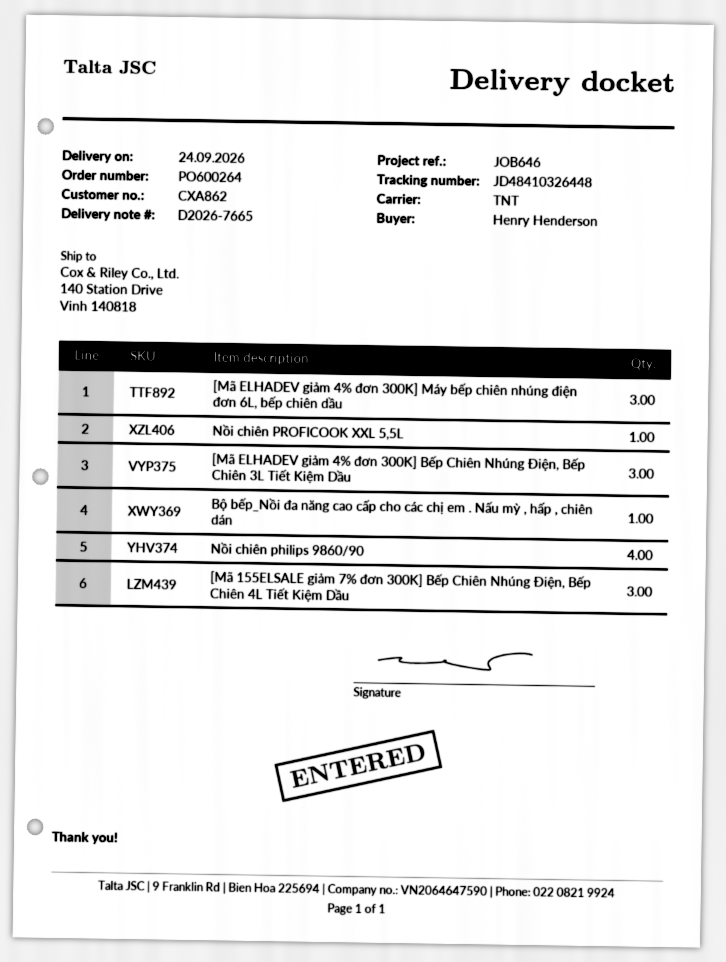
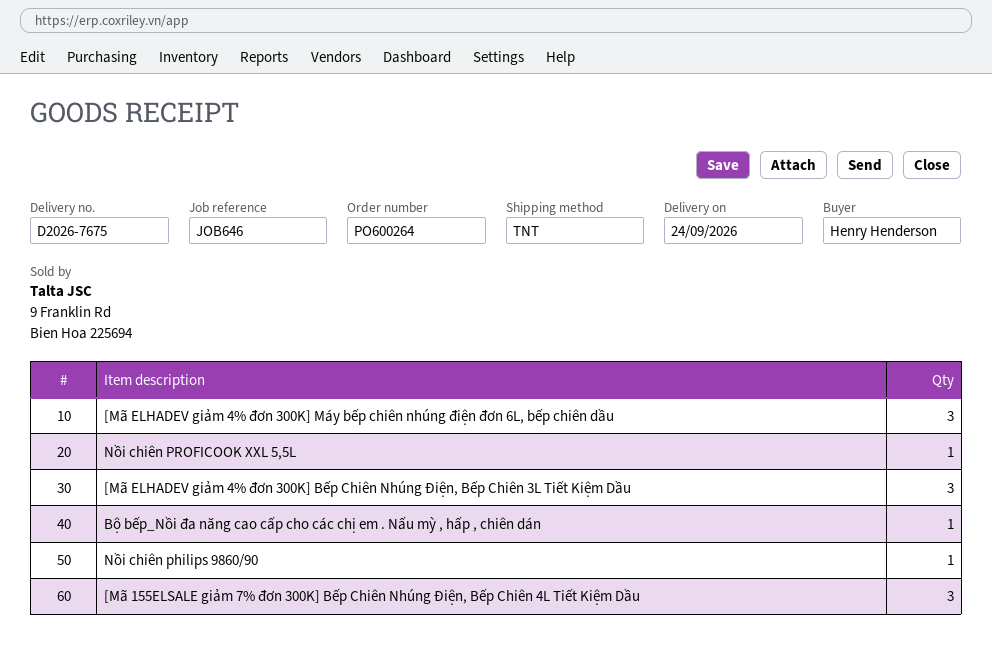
delivery note number: D2026-7665 -> D2026-7675
Nồi chiên philips 9860/90: 4 -> 1

